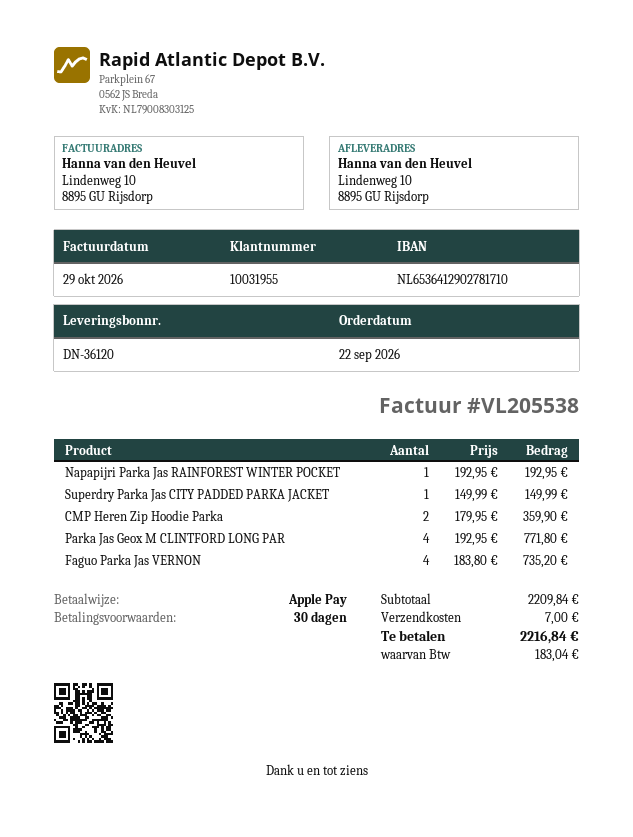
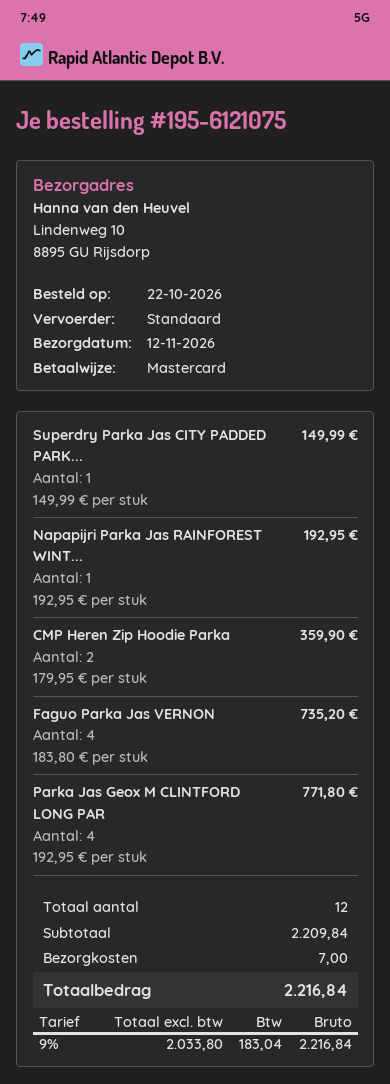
order date: 2026-09-22 -> 2026-10-22
payment method: Apple Pay -> Mastercard

